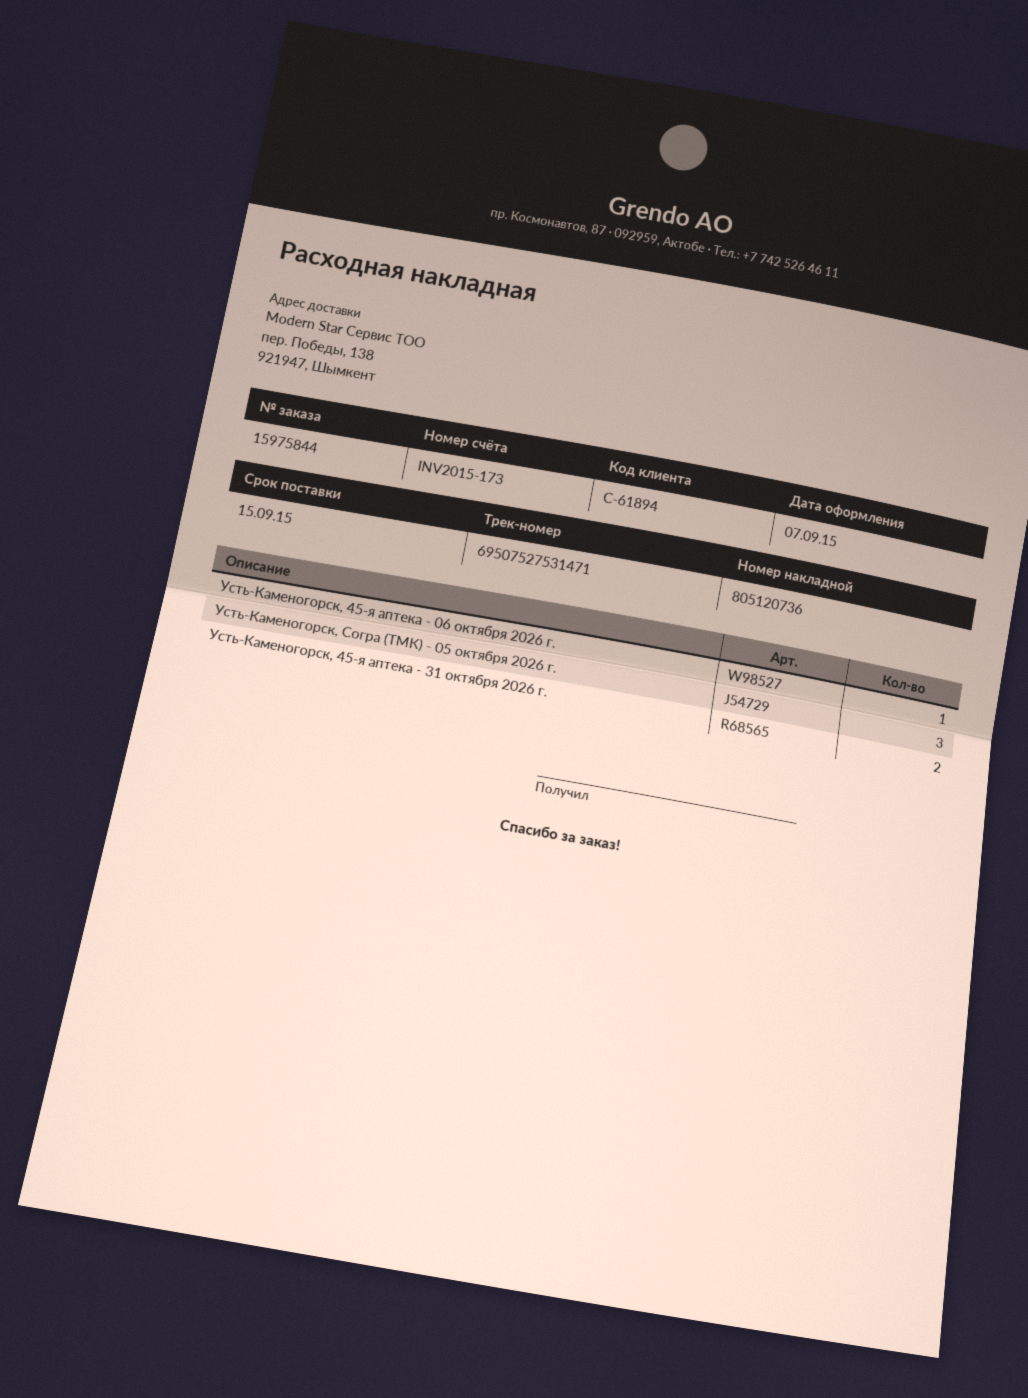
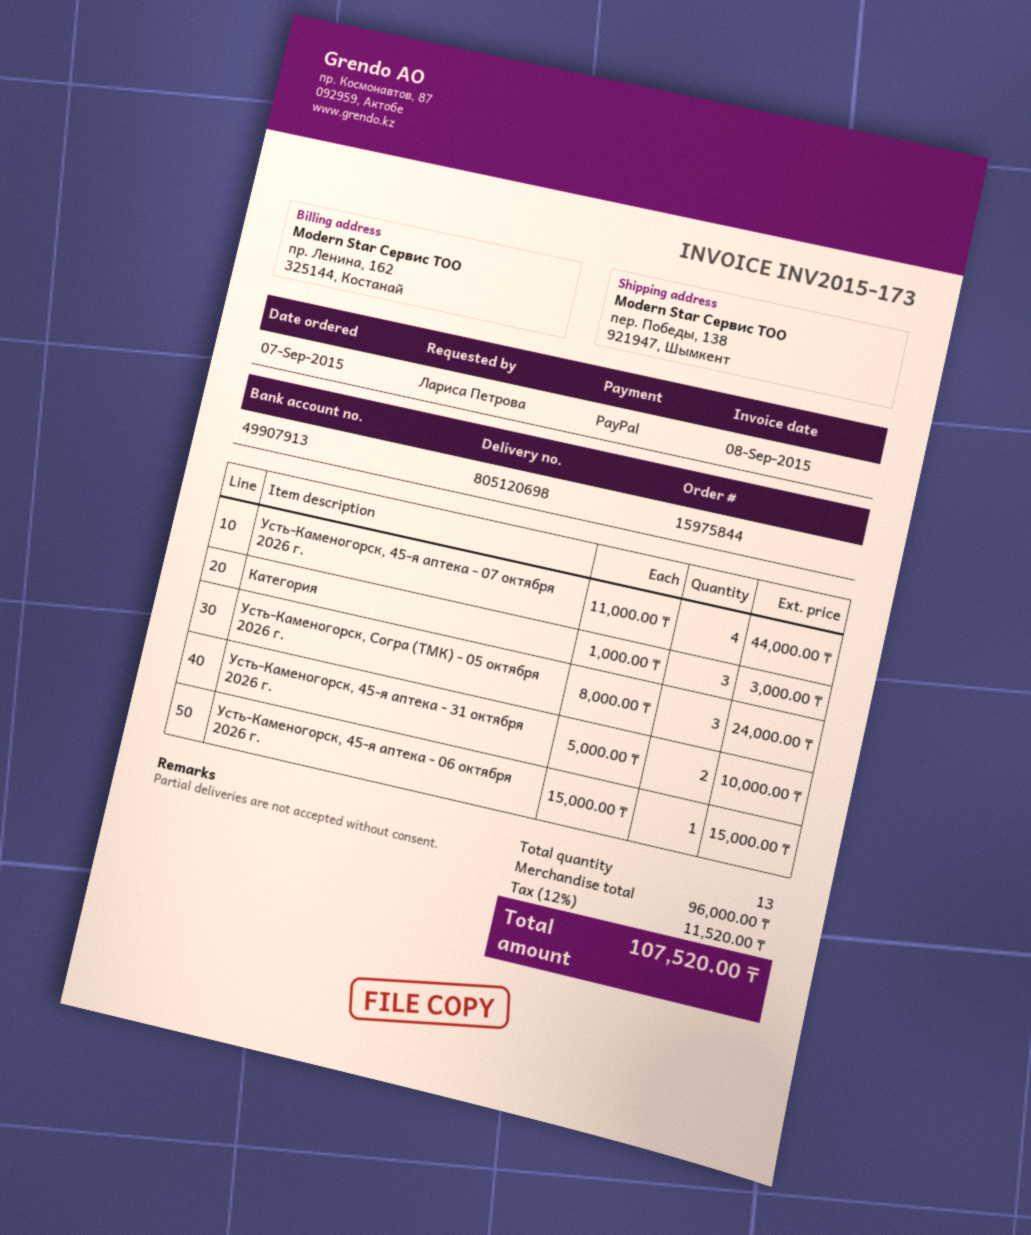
delivery note number: 805120736 -> 805120698
Усть-Каменогорск, 45-я аптека - 07 октября 2026 г.: none -> 4
Категория: none -> 3

